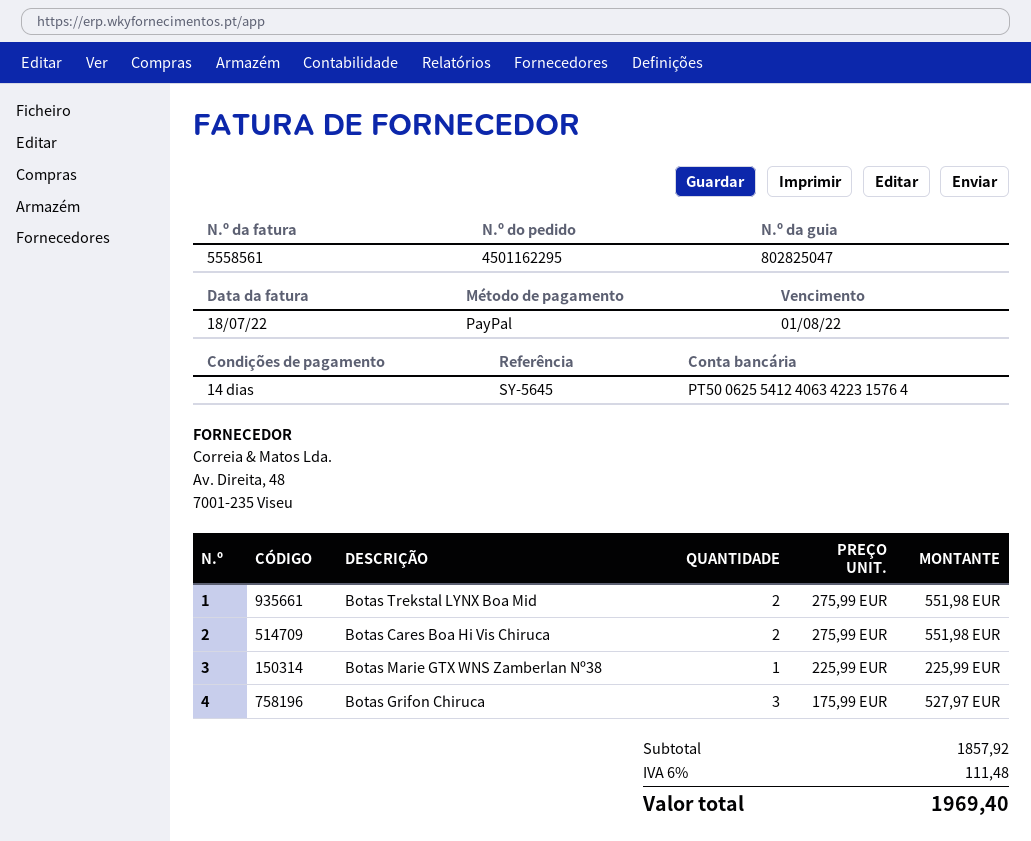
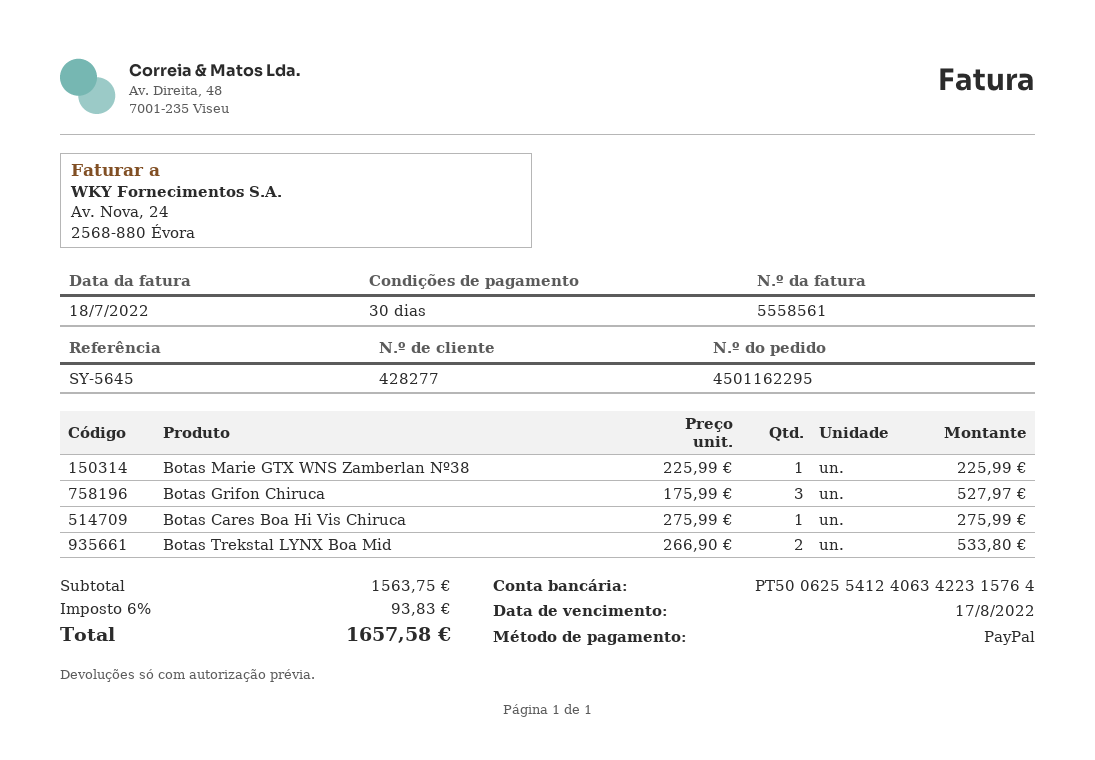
payment terms: 14 days -> 30 days
due date: 2022-08-01 -> 2022-08-17
Botas Trekstal LYNX Boa Mid: 2 x 275.99 = 551.98 -> 2 x 266.90 = 533.80
Botas Cares Boa Hi Vis Chiruca: 2 x 275.99 = 551.98 -> 1 x 275.99 = 275.99
subtotal: 1857.92 -> 1563.75
tax: 6% = 111.48 -> 6% = 93.83
total: 1969.40 -> 1657.58

